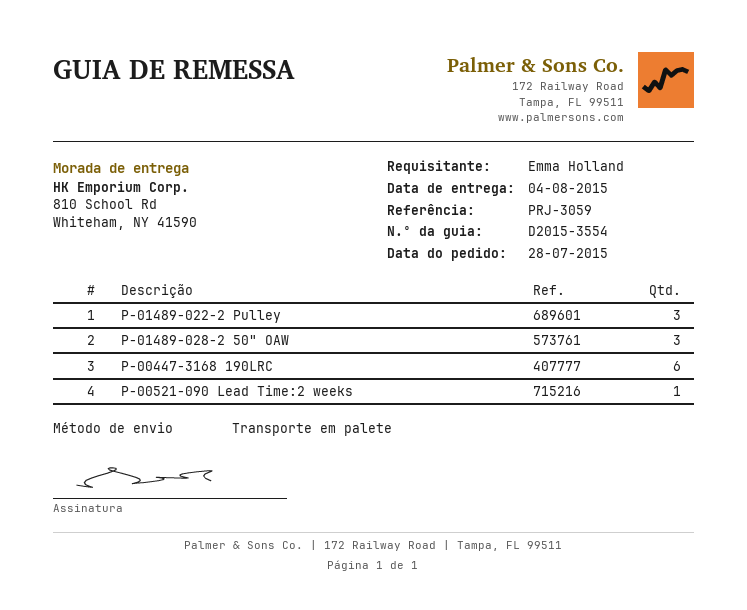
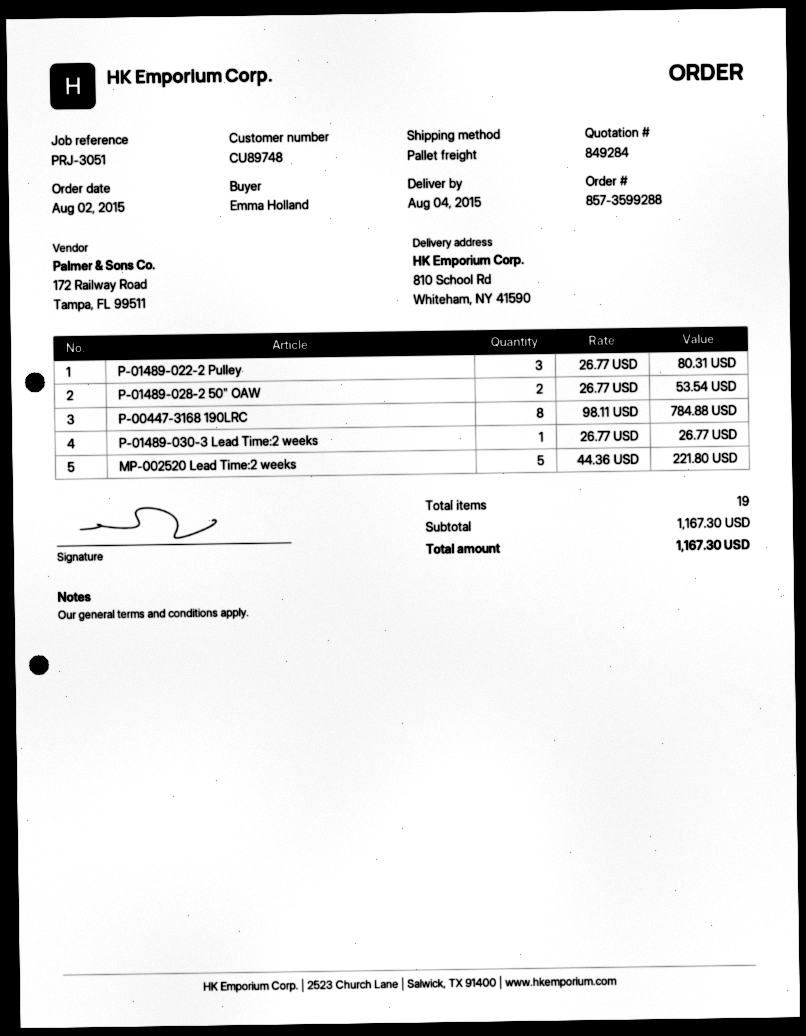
order date: 2015-07-28 -> 2015-08-02
reference: PRJ-3059 -> PRJ-3051
P-01489-028-2 50" OAW: 3 -> 2
P-00447-3168 190LRC: 6 -> 8
P-00521-090 Lead Time:2 weeks: 1 -> none
P-01489-030-3 Lead Time:2 weeks: none -> 1
MP-002520 Lead Time:2 weeks: none -> 5

